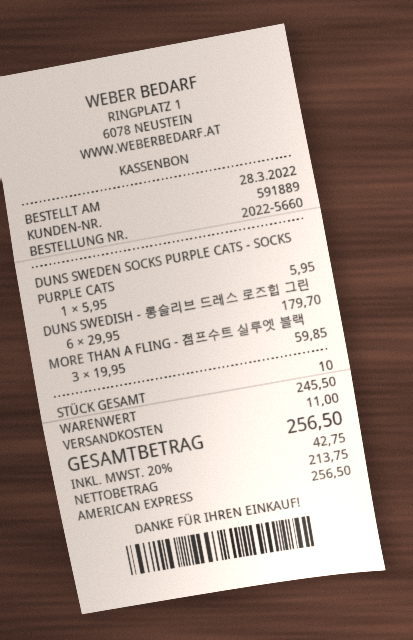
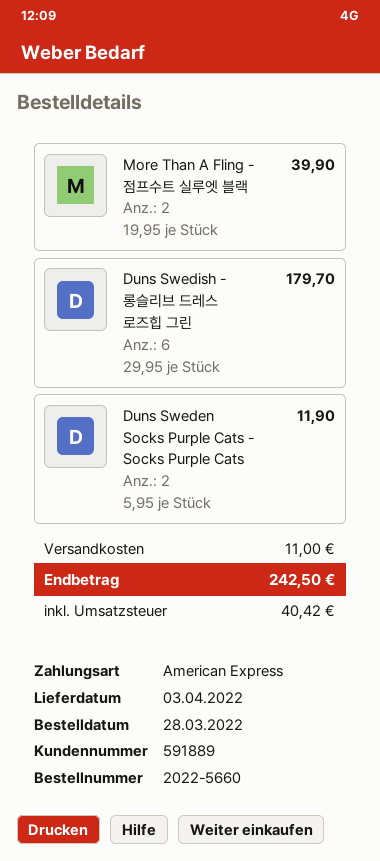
DUNS SWEDEN SOCKS PURPLE CATS - SOCKS PURPLE CATS: 1 x 5.95 = 5.95 -> 2 x 5.95 = 11.90
MORE THAN A FLING - 점프수트 실루엣 블랙: 3 x 19.95 = 59.85 -> 2 x 19.95 = 39.90
tax: 42.75 -> 40.42
total: 256.50 -> 242.50

